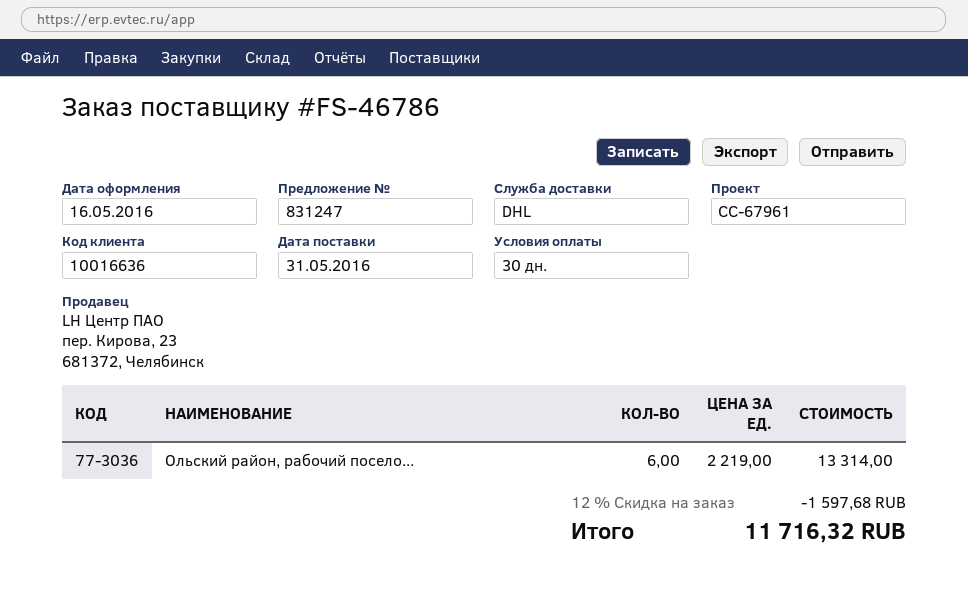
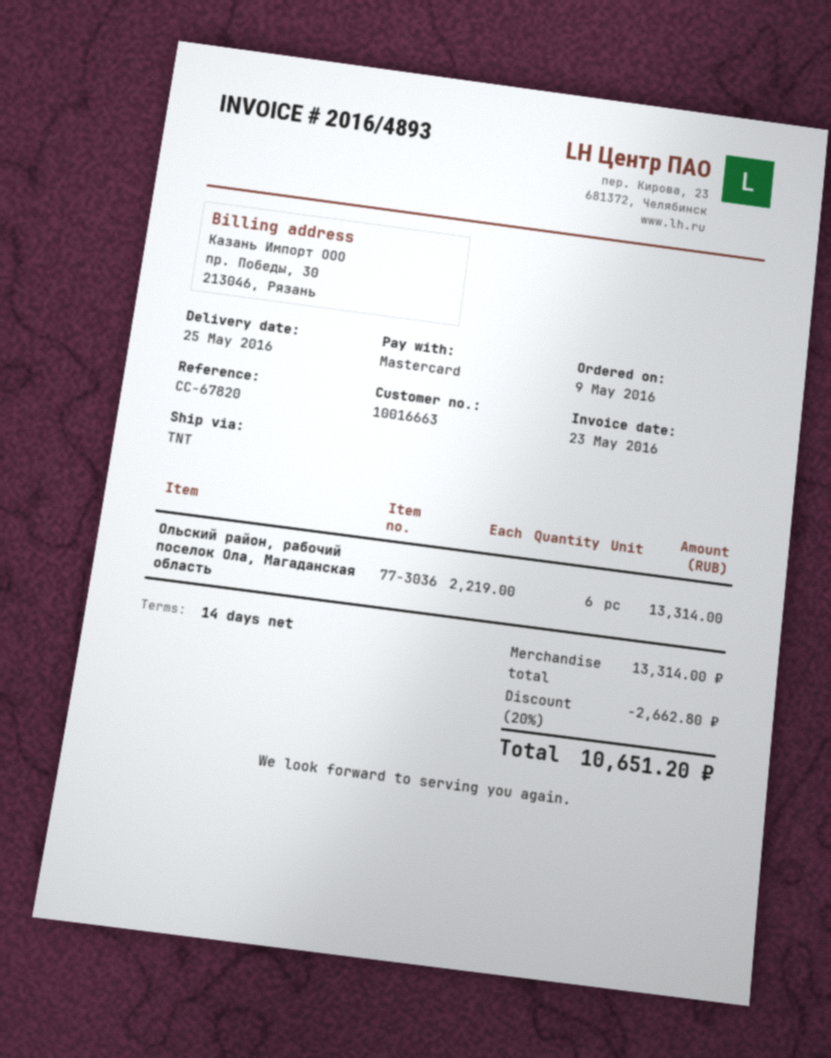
order date: 2016-05-16 -> 2016-05-09
delivery date: 2016-05-31 -> 2016-05-25
payment terms: 30 days -> 14 days
customer number: 10016636 -> 10016663
reference: CC-67961 -> CC-67820
shipping method: DHL -> TNT
discount: 12% = 1597.68 -> 20% = 2662.80
total: 11716.32 -> 10651.20

